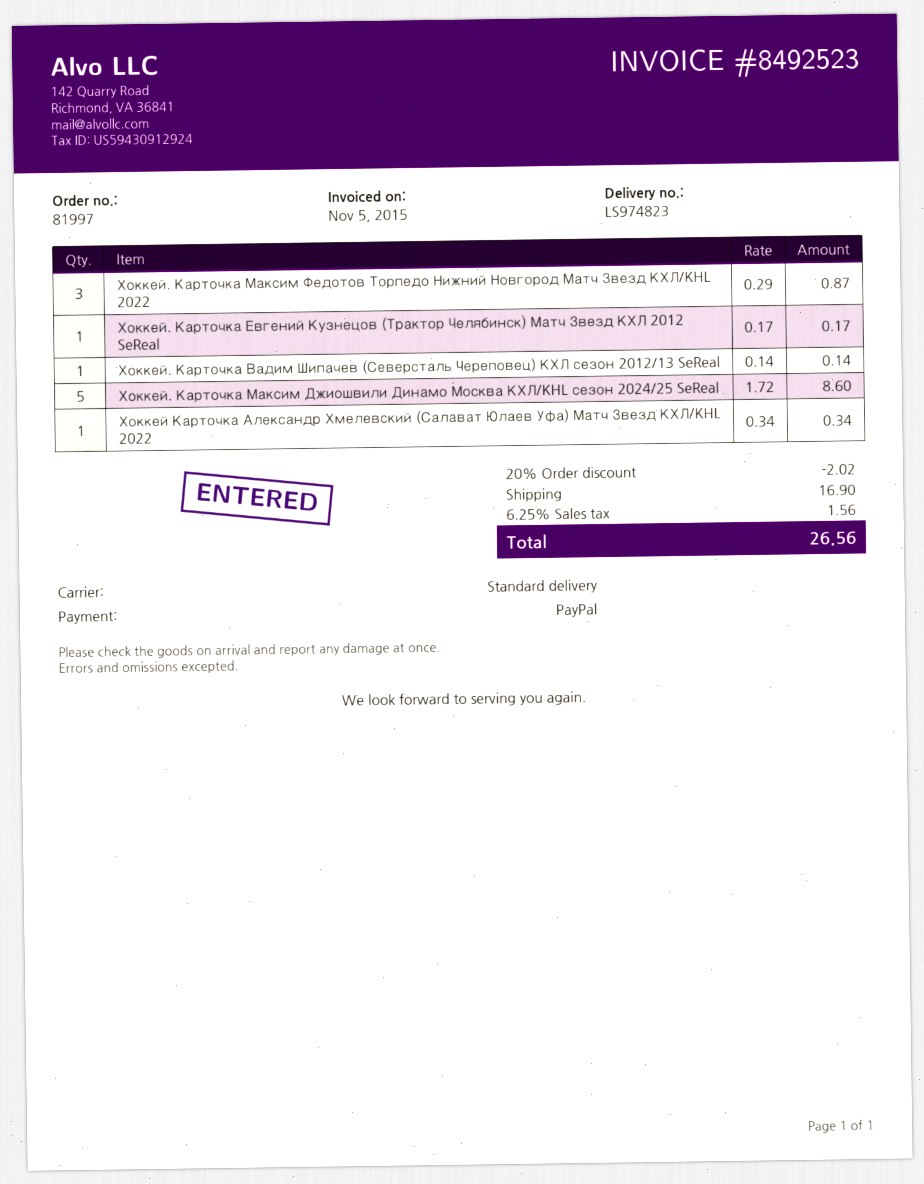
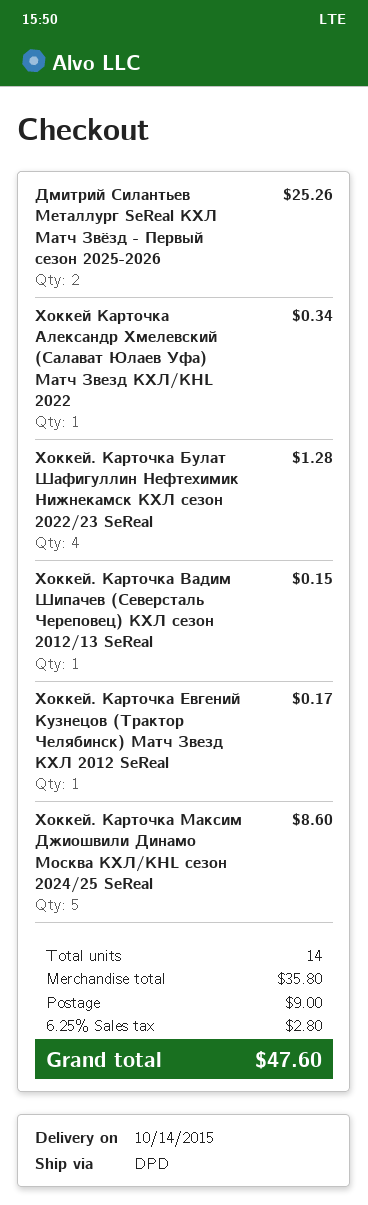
shipping method: standard -> DPD
Хоккей. Карточка Максим Федотов Торпедо Нижний Новгород Матч Звезд КХЛ/KHL 2022: 3 for 0.87 -> none
Хоккей. Карточка Вадим Шипачев (Северсталь Череповец) КХЛ сезон 2012/13 SeReal: 1 for 0.14 -> 1 for 0.15
Дмитрий Силантьев Металлург SeReal КХЛ Матч Звёзд - Первый сезон 2025-2026: none -> 2 for 25.26
Хоккей. Карточка Булат Шафигуллин Нефтехимик Нижнекамск КХЛ сезон 2022/23 SeReal: none -> 4 for 1.28
discount: 20% = 2.02 -> none
shipping: 16.90 -> 9.00
tax: 6.25% = 1.56 -> 6.25% = 2.80
total: 26.56 -> 47.60

